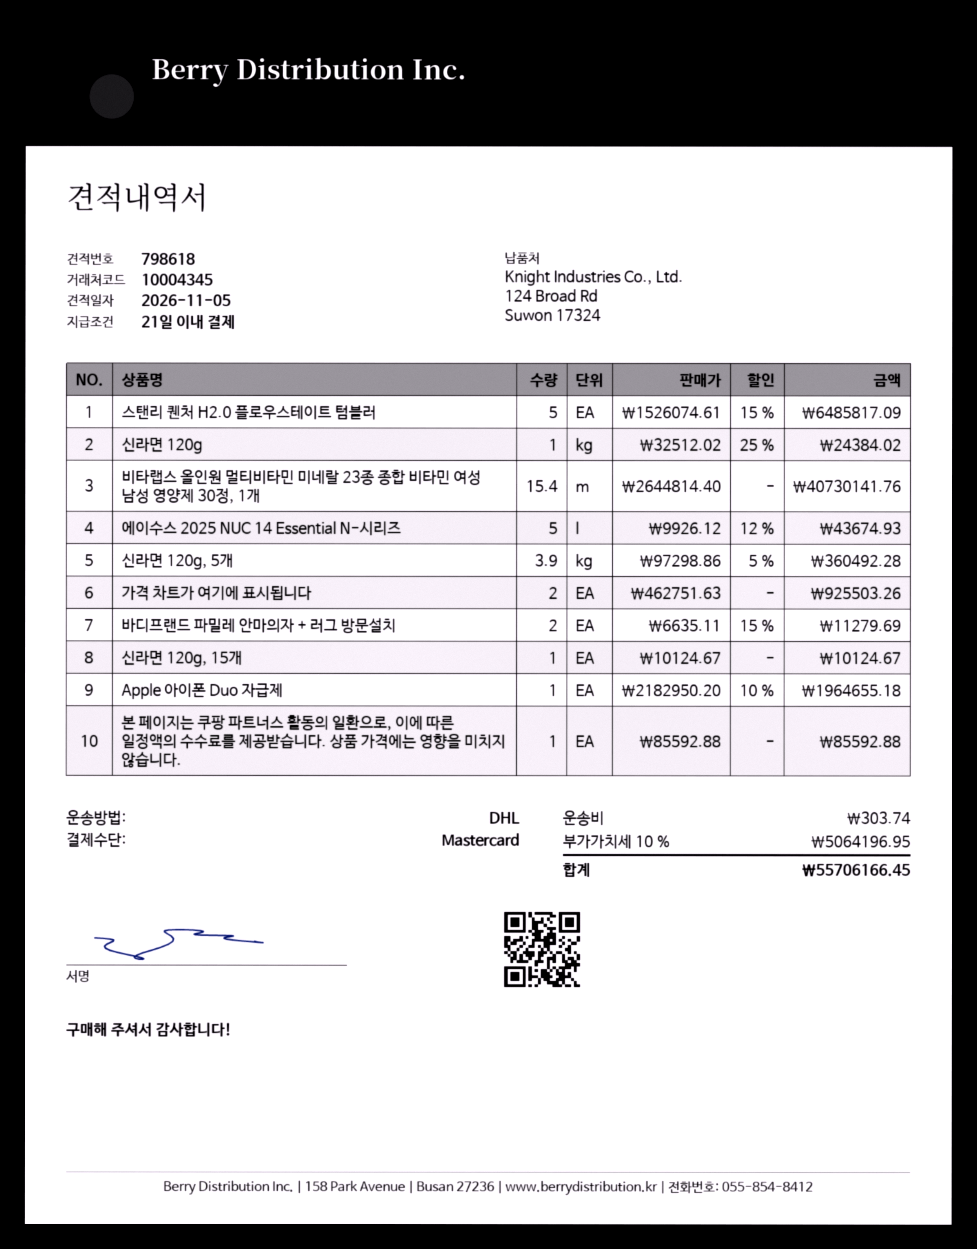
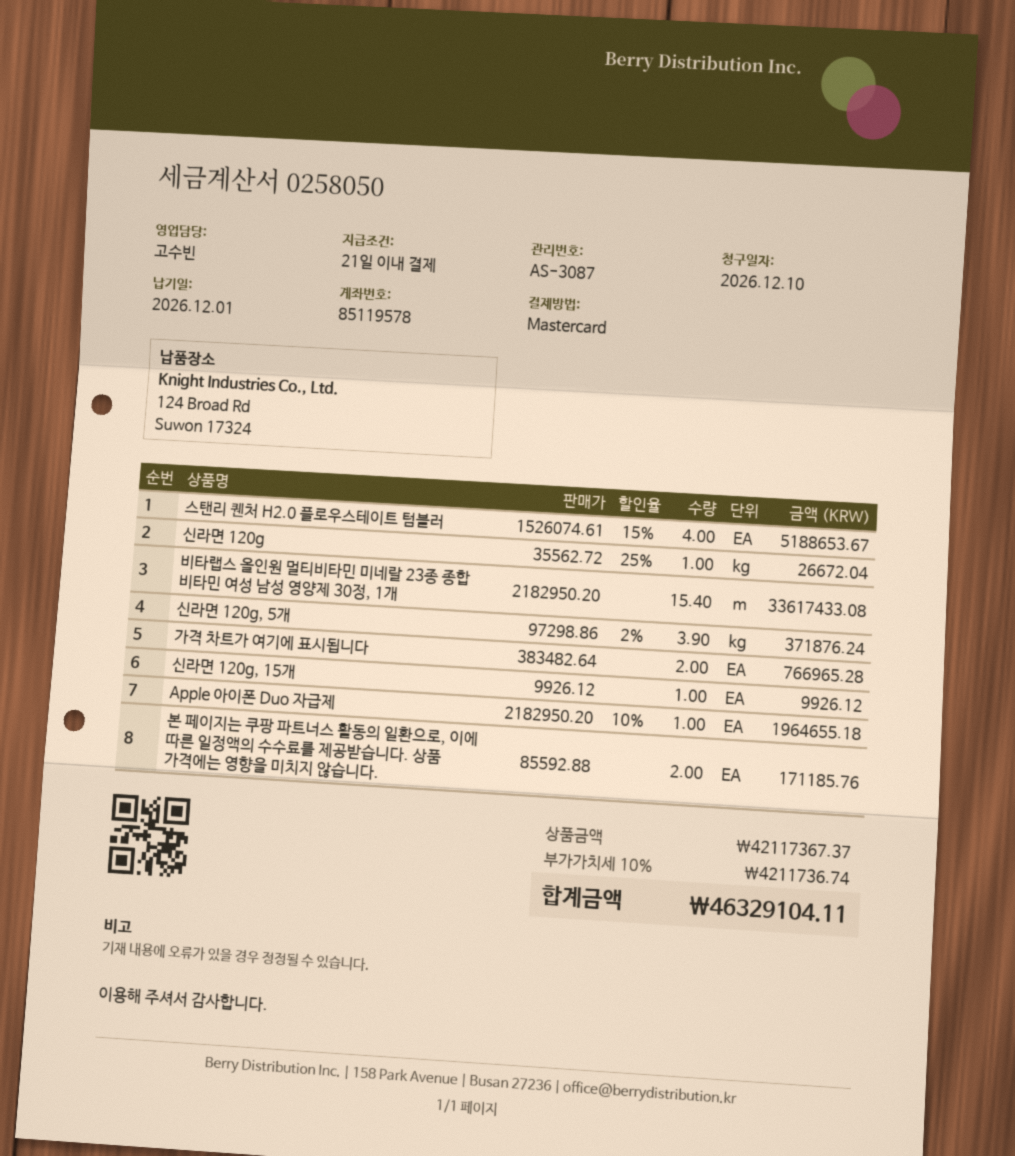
스탠리 퀜처 H2.0 플로우스테이트 텀블러: 5 x 1526074.61 - 15% = 6485817.09 -> 4 x 1526074.61 - 15% = 5188653.67
신라면 120g: 1 x 32512.02 - 25% = 24384.02 -> 1 x 35562.72 - 25% = 26672.04
비타랩스 올인원 멀티비타민 미네랄 23종 종합 비타민 여성 남성 영양제 30정, 1개: 15.4 x 2644814.40 = 40730141.76 -> 15.4 x 2182950.20 = 33617433.08
에이수스 2025 NUC 14 Essential N-시리즈: 5 x 9926.12 - 12% = 43674.93 -> none
신라면 120g, 5개: 3.9 x 97298.86 - 5% = 360492.28 -> 3.9 x 97298.86 - 2% = 371876.24
가격 차트가 여기에 표시됩니다: 2 x 462751.63 = 925503.26 -> 2 x 383482.64 = 766965.28
바디프랜드 파밀레 안마의자 + 러그 방문설치: 2 x 6635.11 - 15% = 11279.69 -> none
신라면 120g, 15개: 1 x 10124.67 = 10124.67 -> 1 x 9926.12 = 9926.12
본 페이지는 쿠팡 파트너스 활동의 일환으로, 이에 따른 일정액의 수수료를 제공받습니다. 상품 가격에는 영향을 미치지 않습니다.: 1 x 85592.88 = 85592.88 -> 2 x 85592.88 = 171185.76
shipping: 303.74 -> none
tax: 10% = 5064196.95 -> 10% = 4211736.74
total: 55706166.45 -> 46329104.11

